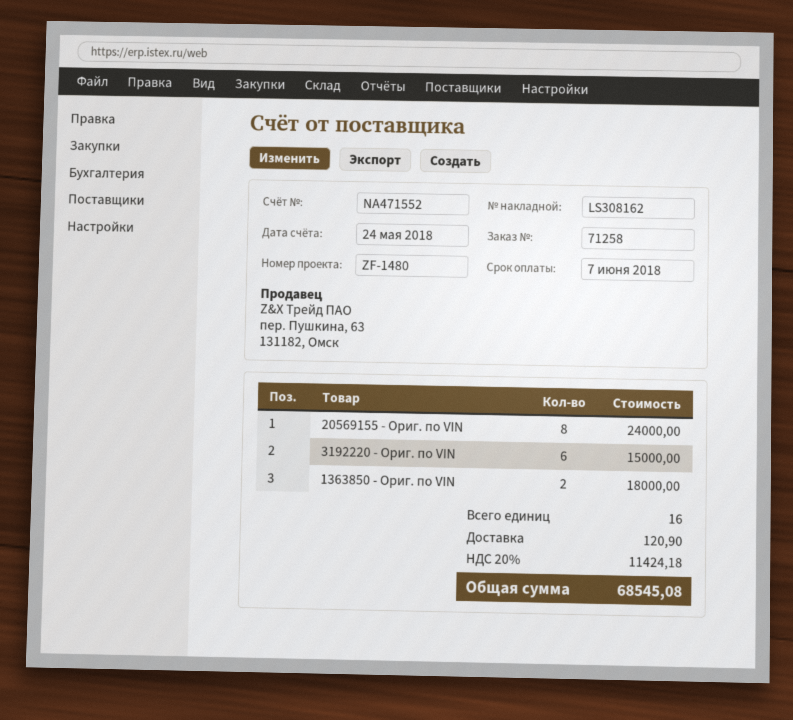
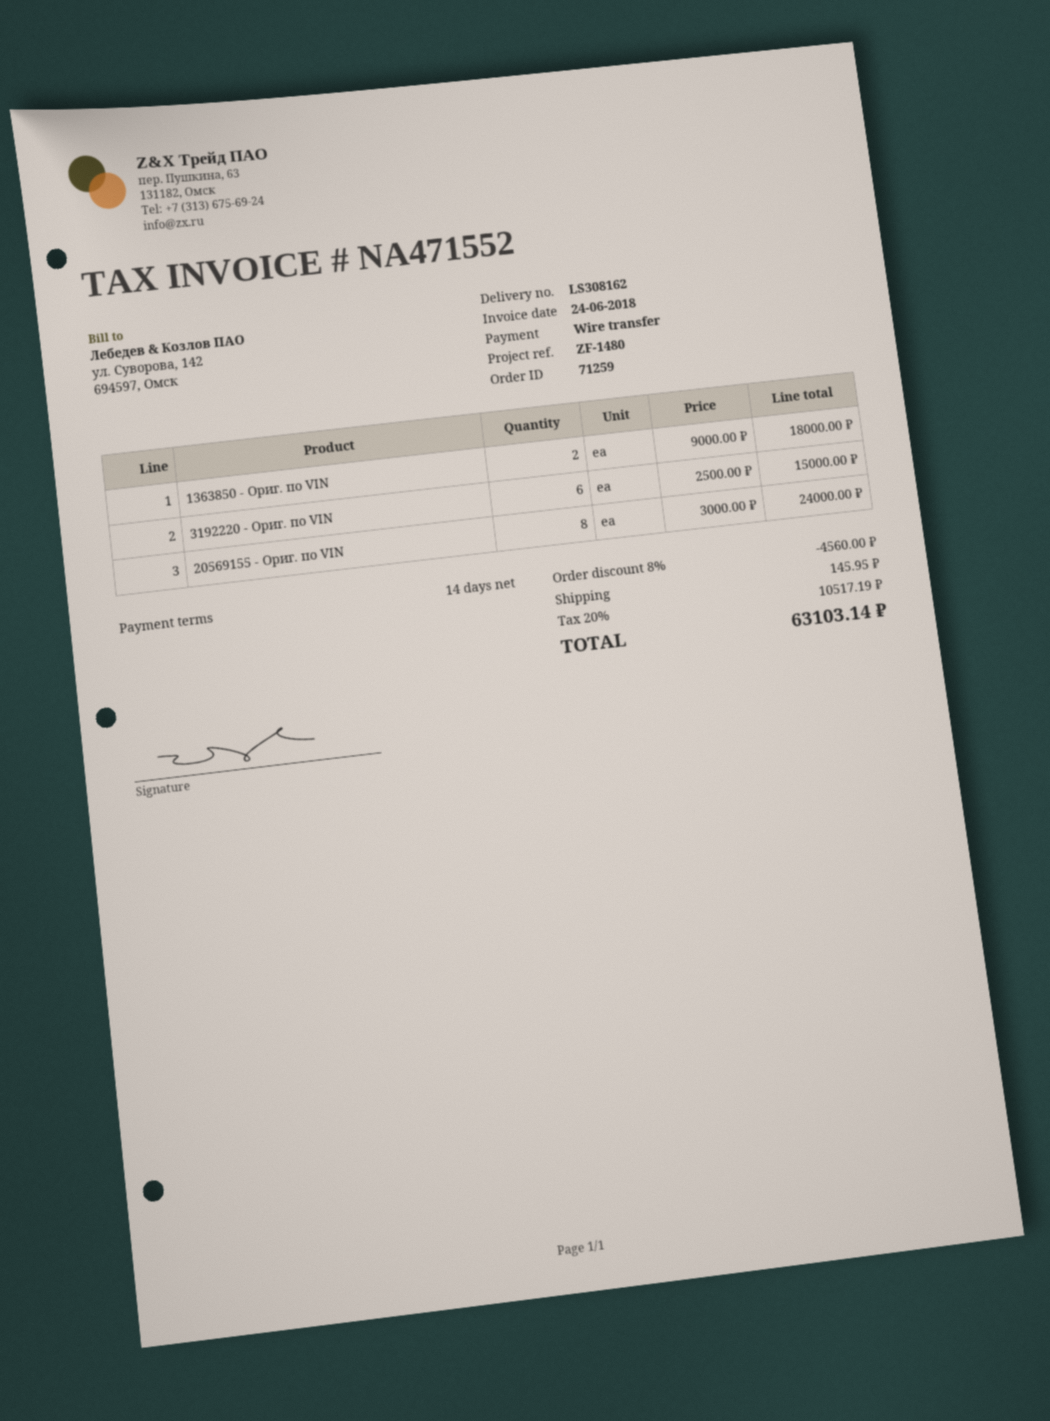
order number: 71258 -> 71259
invoice date: 2018-05-24 -> 2018-06-24
discount: none -> 8% = 4560.00
shipping: 120.90 -> 145.95
tax: 20% = 11424.18 -> 20% = 10517.19
total: 68545.08 -> 63103.14

